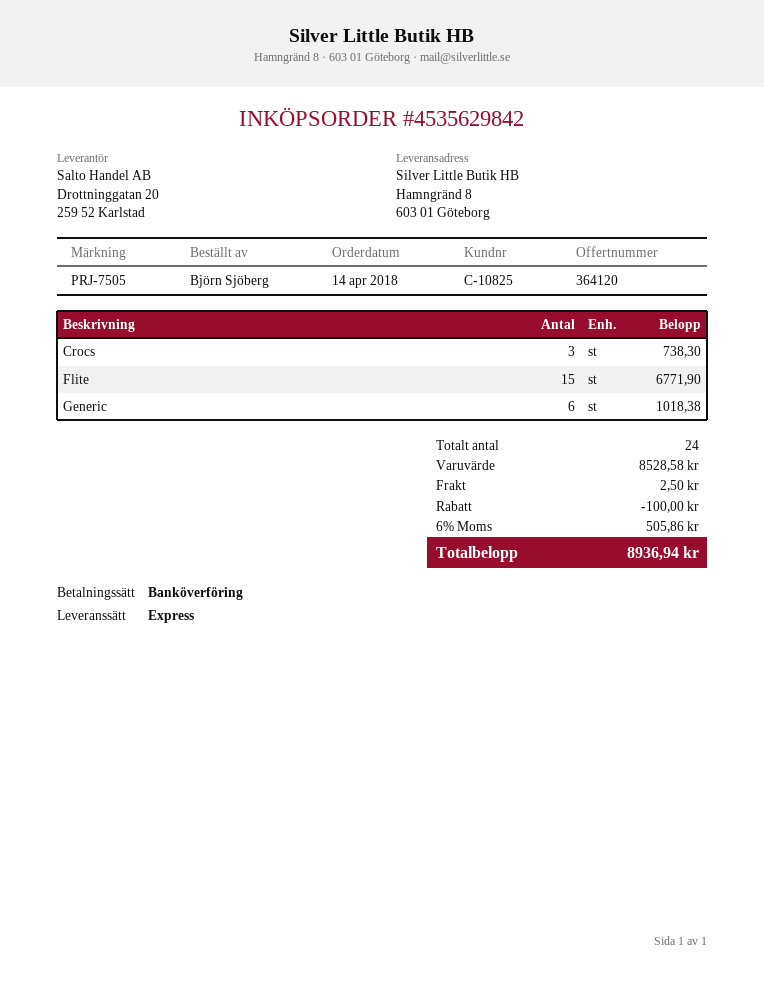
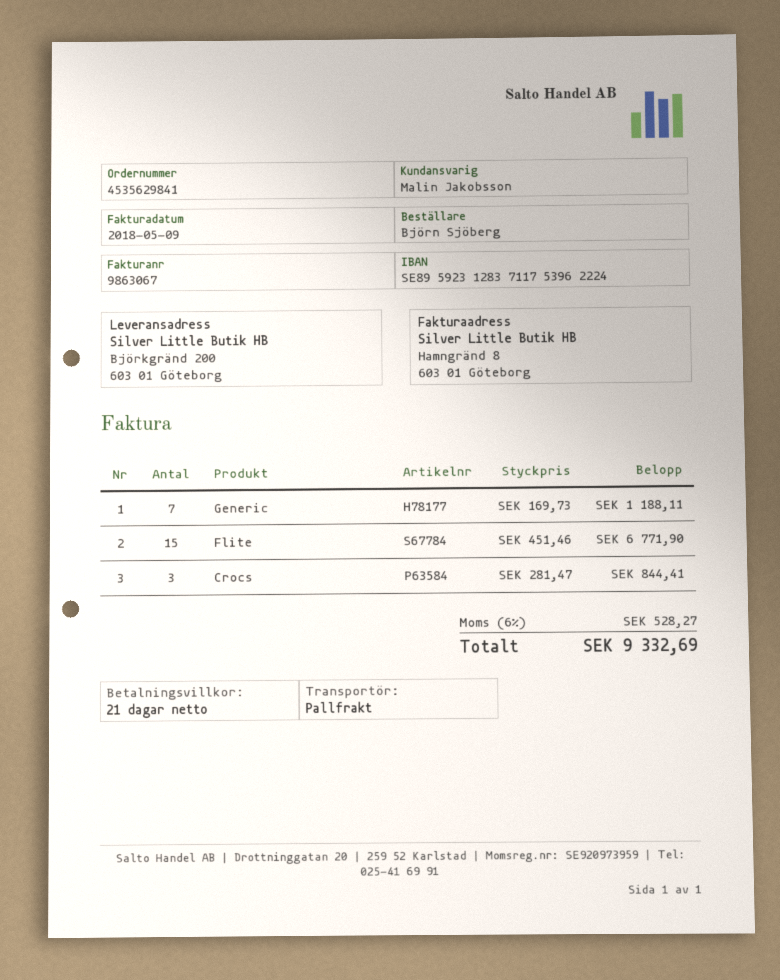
order number: 4535629842 -> 4535629841
shipping method: express -> pallet freight
ship to: Hamngränd 8, 603 01 Göteborg -> Björkgränd 200, 603 01 Göteborg
Crocs: 3 for 738.30 -> 3 for 844.41
Generic: 6 for 1018.38 -> 7 for 1188.11
discount: 100.00 -> none
shipping: 2.50 -> none
tax: 6% = 505.86 -> 6% = 528.27
total: 8936.94 -> 9332.69

